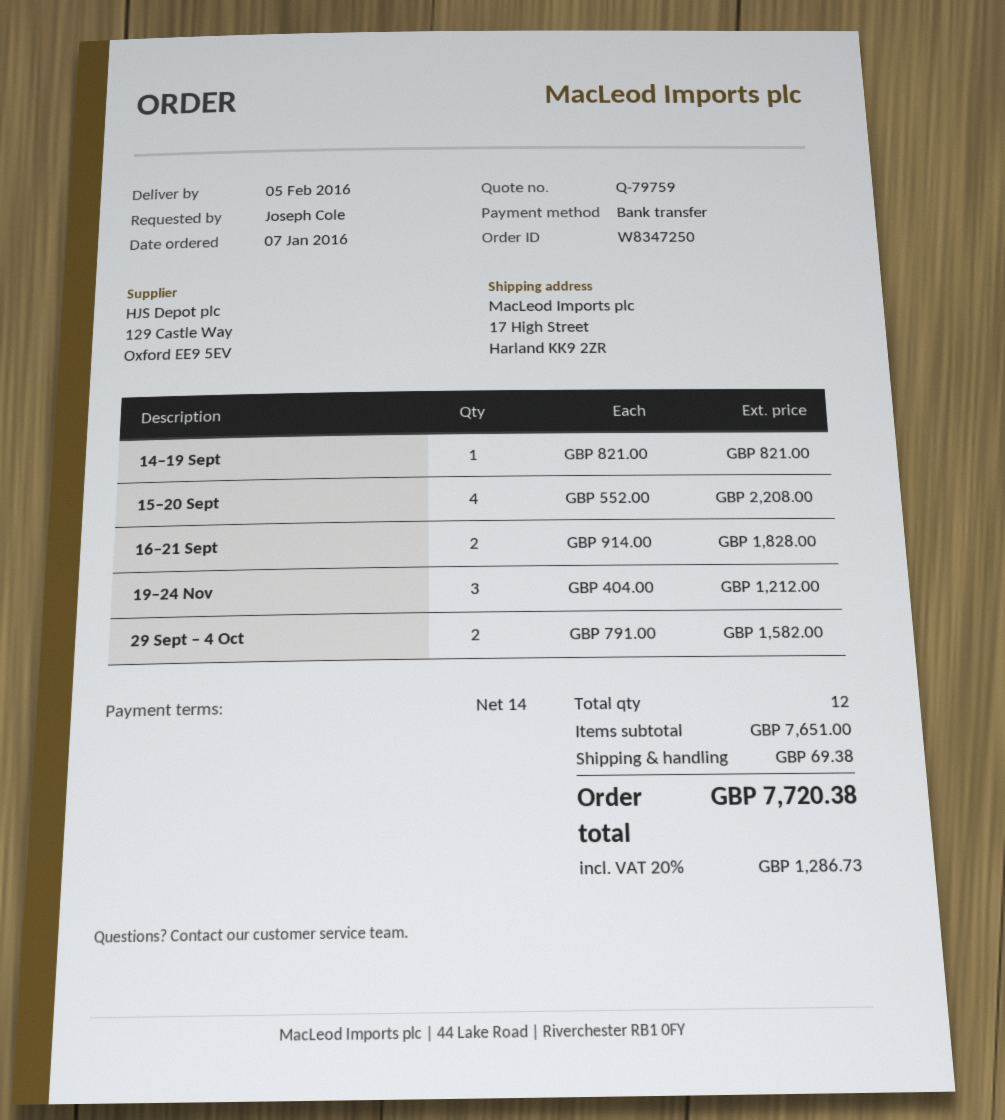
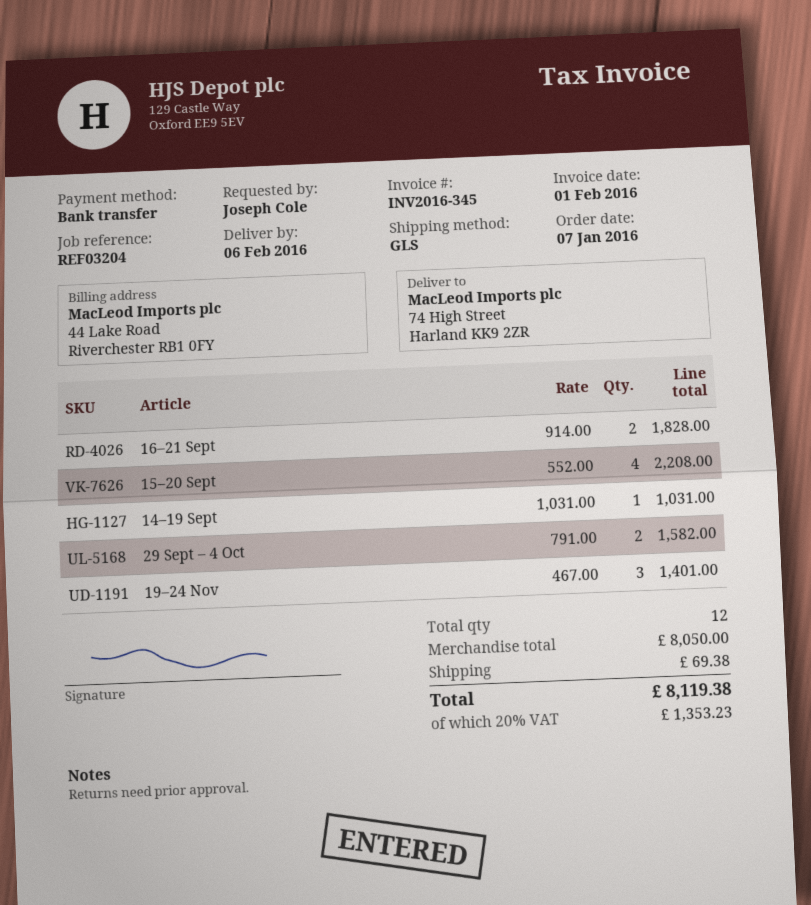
delivery date: 2016-02-05 -> 2016-02-06
ship to: 17 High Street, Harland KK9 2ZR -> 74 High Street, Harland KK9 2ZR
14–19 Sept: 1 x 821.00 = 821.00 -> 1 x 1031.00 = 1031.00
19–24 Nov: 3 x 404.00 = 1212.00 -> 3 x 467.00 = 1401.00
subtotal: 7651.00 -> 8050.00
tax: 20% = 1286.73 -> 20% = 1353.23
total: 7720.38 -> 8119.38

